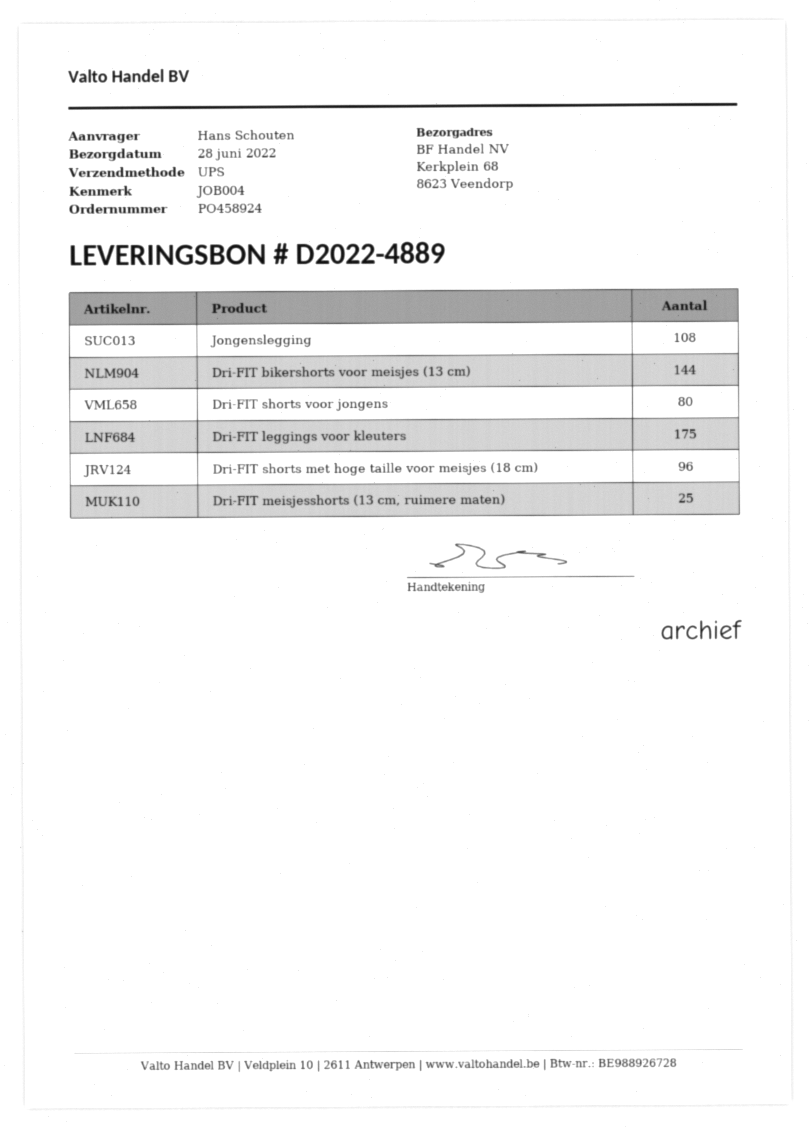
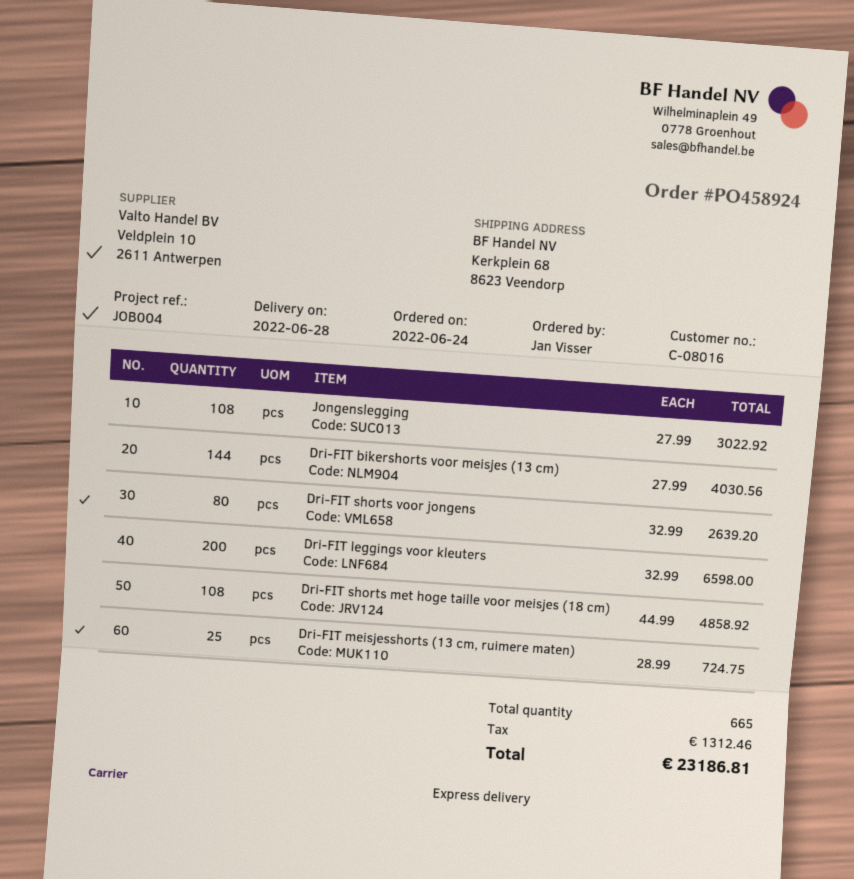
ordered by: Hans Schouten -> Jan Visser
shipping method: UPS -> express
Dri-FIT leggings voor kleuters: 175 -> 200
Dri-FIT shorts met hoge taille voor meisjes (18 cm): 96 -> 108

